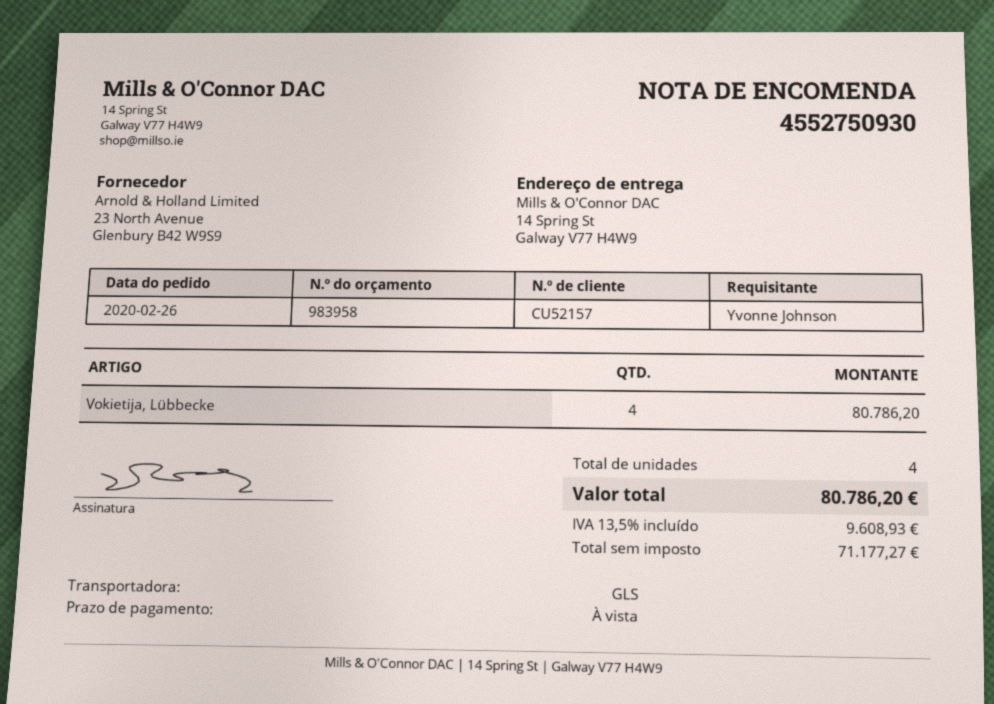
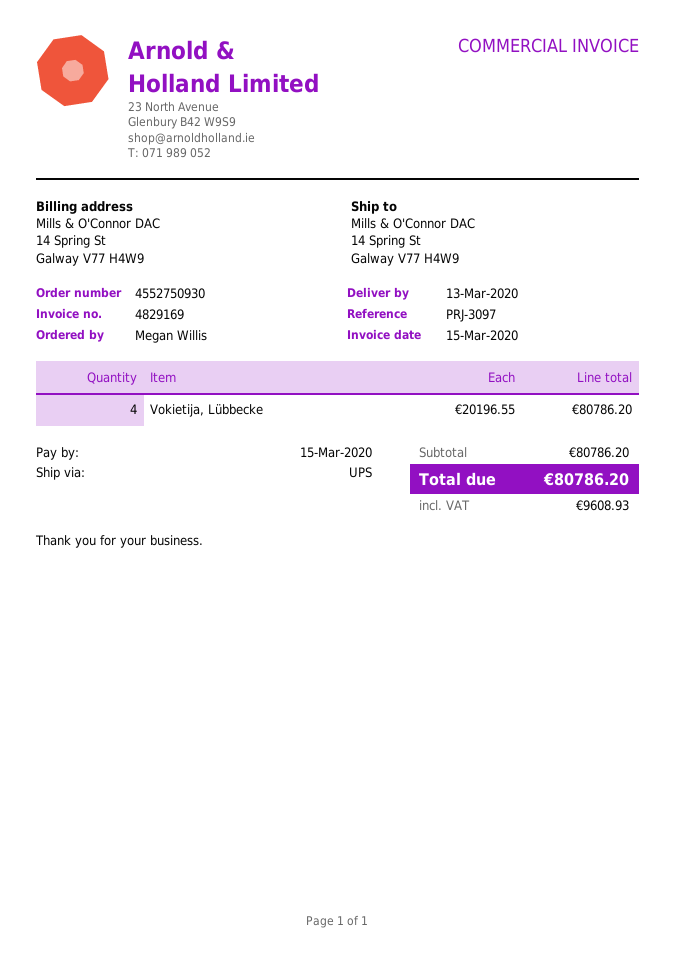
ordered by: Yvonne Johnson -> Megan Willis
shipping method: GLS -> UPS

